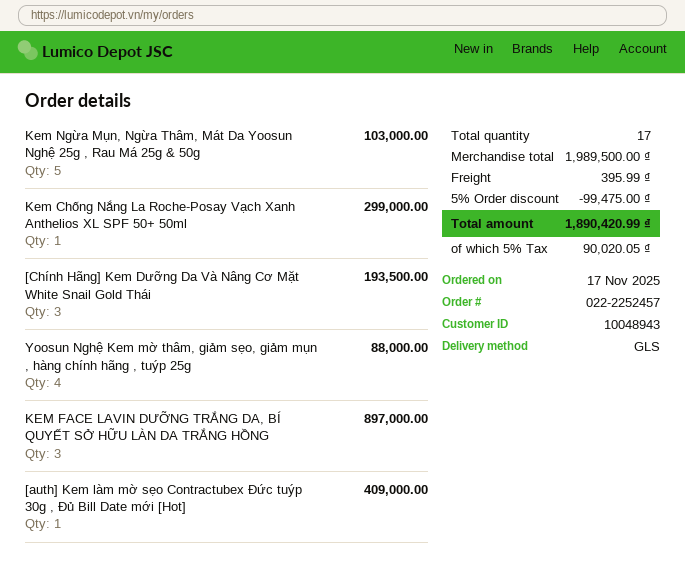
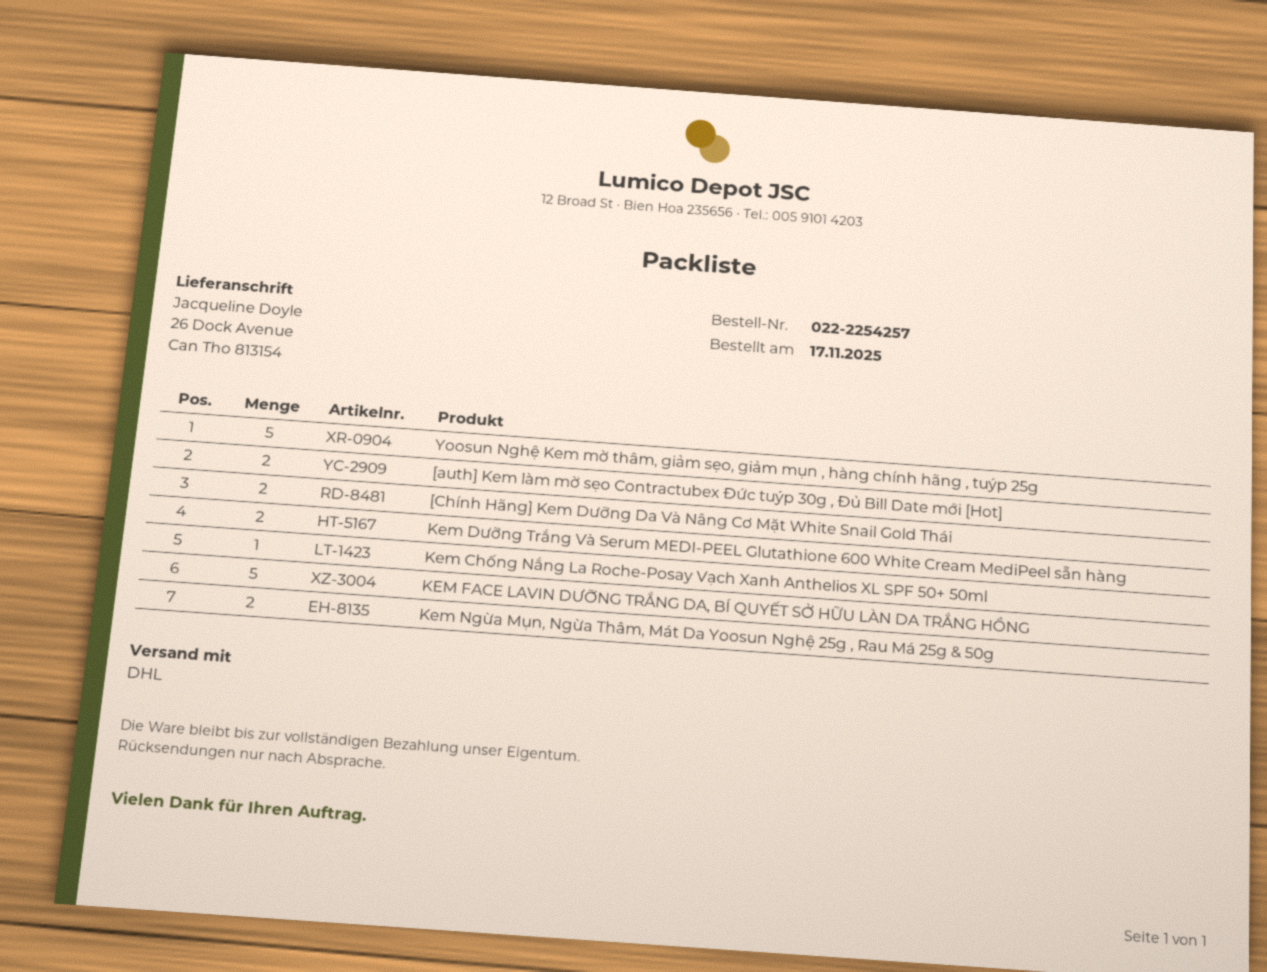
order number: 022-2252457 -> 022-2254257
shipping method: GLS -> DHL
Kem Ngừa Mụn, Ngừa Thâm, Mát Da Yoosun Nghệ 25g , Rau Má 25g & 50g: 5 -> 2
[Chính Hãng] Kem Dưỡng Da Và Nâng Cơ Mặt White Snail Gold Thái: 3 -> 2
Yoosun Nghệ Kem mờ thâm, giảm sẹo, giảm mụn , hàng chính hãng , tuýp 25g: 4 -> 5
KEM FACE LAVIN DƯỠNG TRẮNG DA, BÍ QUYẾT SỞ HỮU LÀN DA TRẮNG HỒNG: 3 -> 5
[auth] Kem làm mờ sẹo Contractubex Đức tuýp 30g , Đủ Bill Date mới [Hot]: 1 -> 2
Kem Dưỡng Trắng Và Serum MEDI-PEEL Glutathione 600 White Cream MediPeel sẵn hàng: none -> 2

